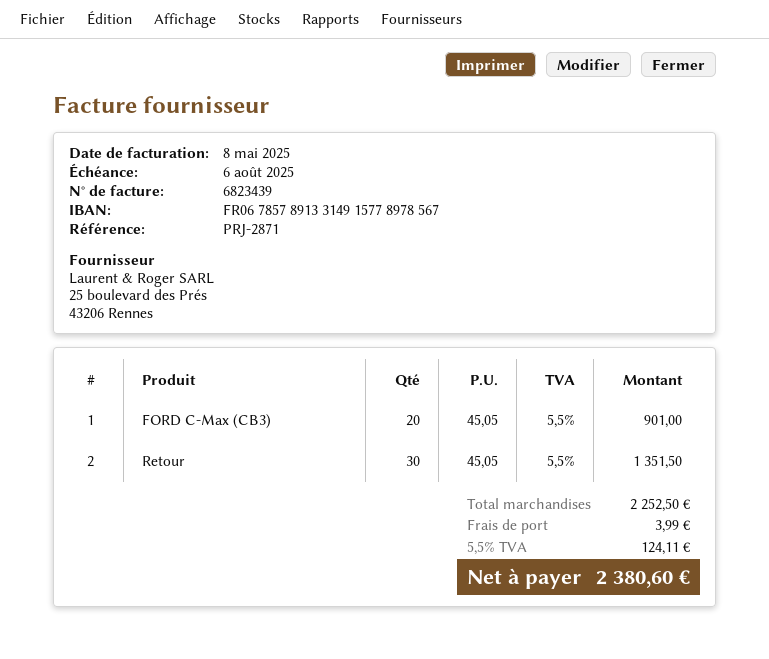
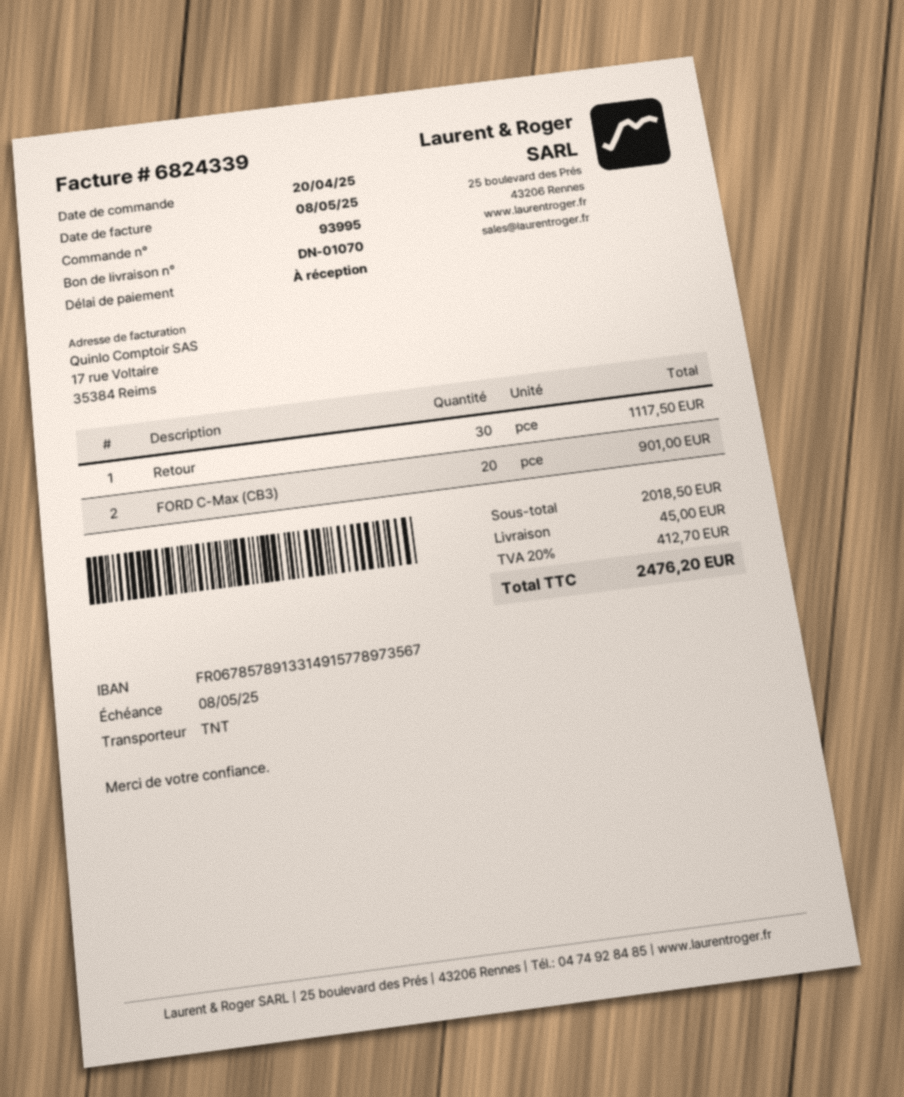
invoice number: 6823439 -> 6824339
due date: 2025-08-06 -> 2025-05-08
bank account: FR0678578913314915778978567 -> FR0678578913314915778973567
Retour: 30 for 1351.50 -> 30 for 1117.50
subtotal: 2252.50 -> 2018.50
shipping: 3.99 -> 45.00
tax: 5.5% = 124.11 -> 20% = 412.70
total: 2380.60 -> 2476.20

